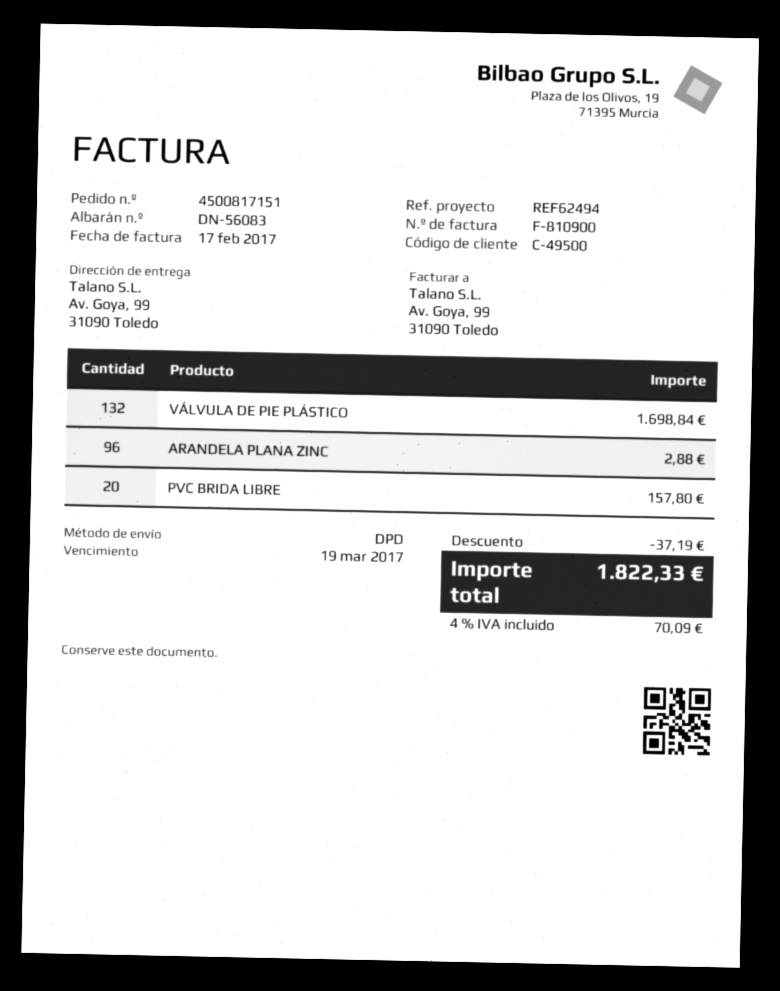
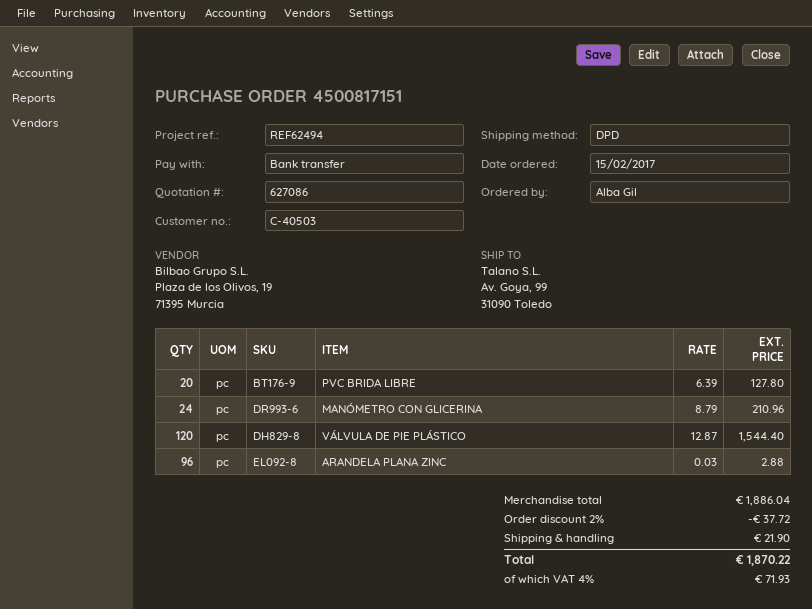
customer number: C-49500 -> C-40503
VÁLVULA DE PIE PLÁSTICO: 132 for 1698.84 -> 120 for 1544.40
PVC BRIDA LIBRE: 20 for 157.80 -> 20 for 127.80
MANÓMETRO CON GLICERINA: none -> 24 for 210.96
discount: 37.19 -> 37.72
shipping: none -> 21.90
tax: 4% = 70.09 -> 4% = 71.93
total: 1822.33 -> 1870.22

